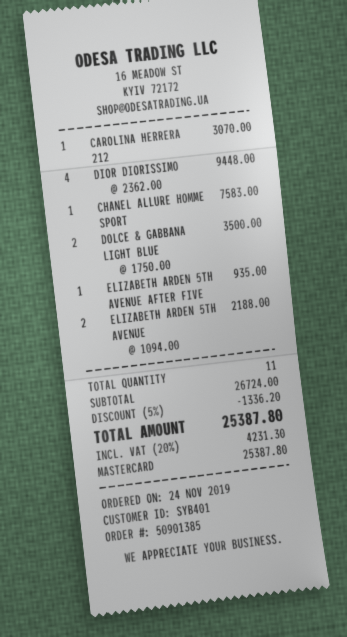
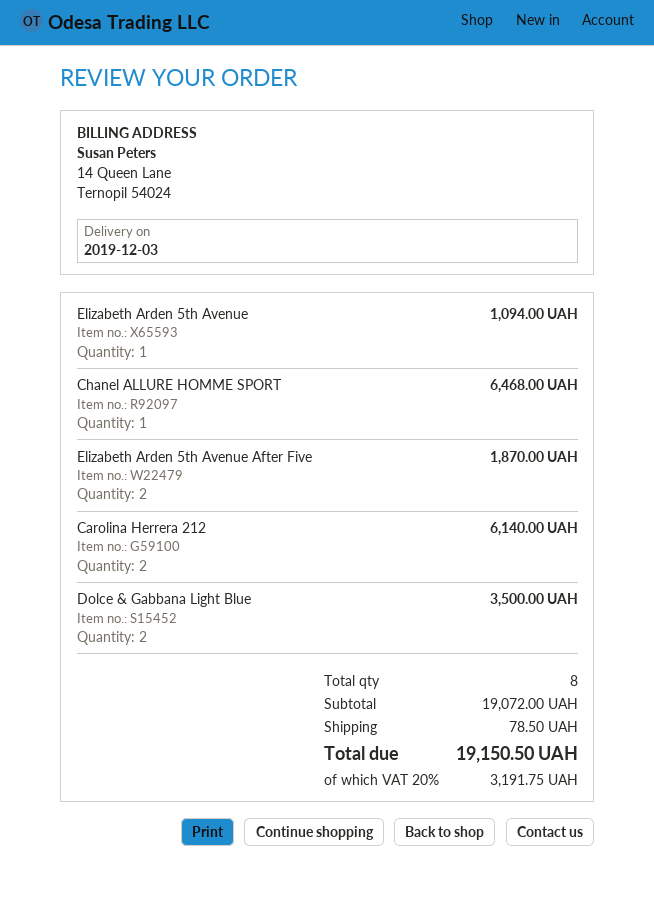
CAROLINA HERRERA 212: 1 for 3070.00 -> 2 for 6140.00
DIOR DIORISSIMO: 4 for 9448.00 -> none
CHANEL ALLURE HOMME SPORT: 1 for 7583.00 -> 1 for 6468.00
ELIZABETH ARDEN 5TH AVENUE AFTER FIVE: 1 for 935.00 -> 2 for 1870.00
ELIZABETH ARDEN 5TH AVENUE: 2 for 2188.00 -> 1 for 1094.00
total quantity: 11 -> 8
subtotal: 26724.00 -> 19072.00
discount: 5% = 1336.20 -> none
shipping: none -> 78.50
tax: 20% = 4231.30 -> 20% = 3191.75
total: 25387.80 -> 19150.50

